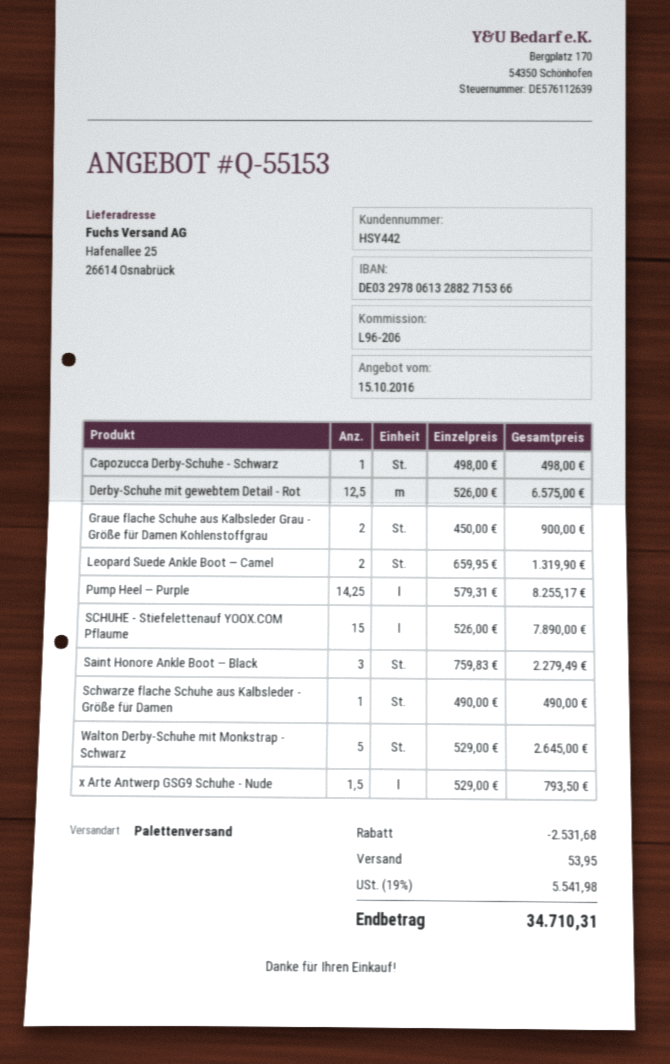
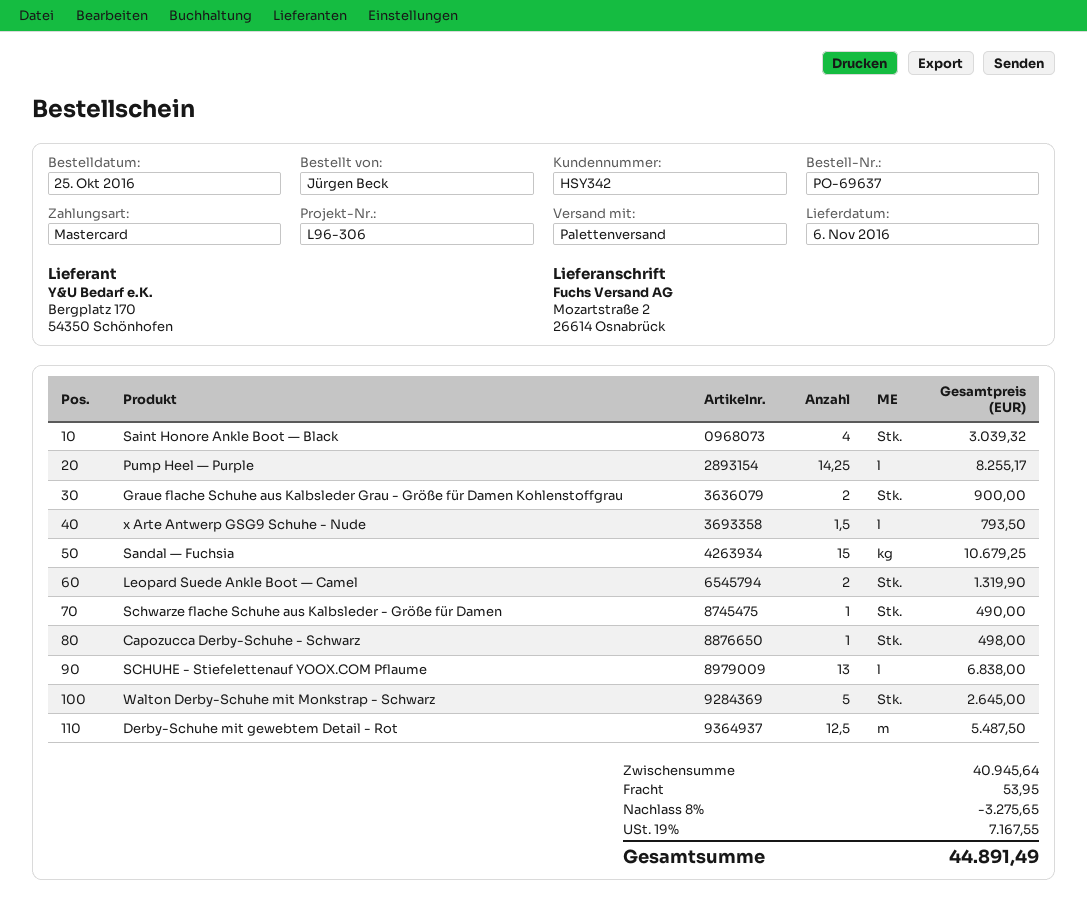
customer number: HSY442 -> HSY342
reference: L96-206 -> L96-306
ship to: Hafenallee 25, 26614 Osnabrück -> Mozartstraße 2, 26614 Osnabrück
Derby-Schuhe mit gewebtem Detail - Rot: 12.5 for 6575.00 -> 12.5 for 5487.50
SCHUHE - Stiefelettenauf YOOX.COM Pflaume: 15 for 7890.00 -> 13 for 6838.00
Saint Honore Ankle Boot — Black: 3 for 2279.49 -> 4 for 3039.32
Sandal — Fuchsia: none -> 15 for 10679.25
discount: 2531.68 -> 3275.65
tax: 19% = 5541.98 -> 19% = 7167.55
total: 34710.31 -> 44891.49

